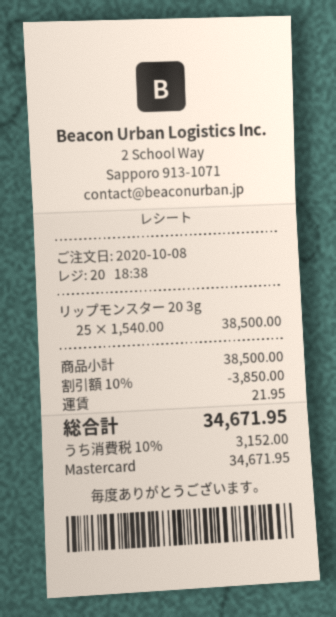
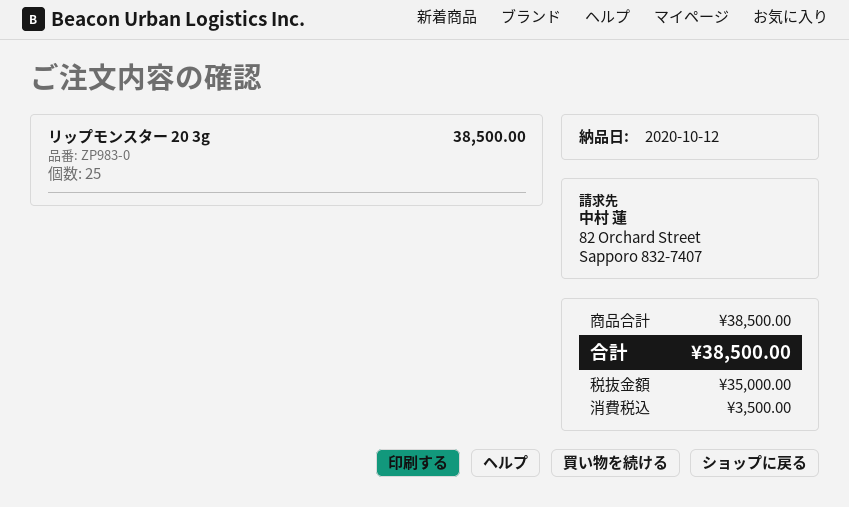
discount: 10% = 3850.00 -> none
shipping: 21.95 -> none
tax: 3152.00 -> 3500.00
total: 34671.95 -> 38500.00

